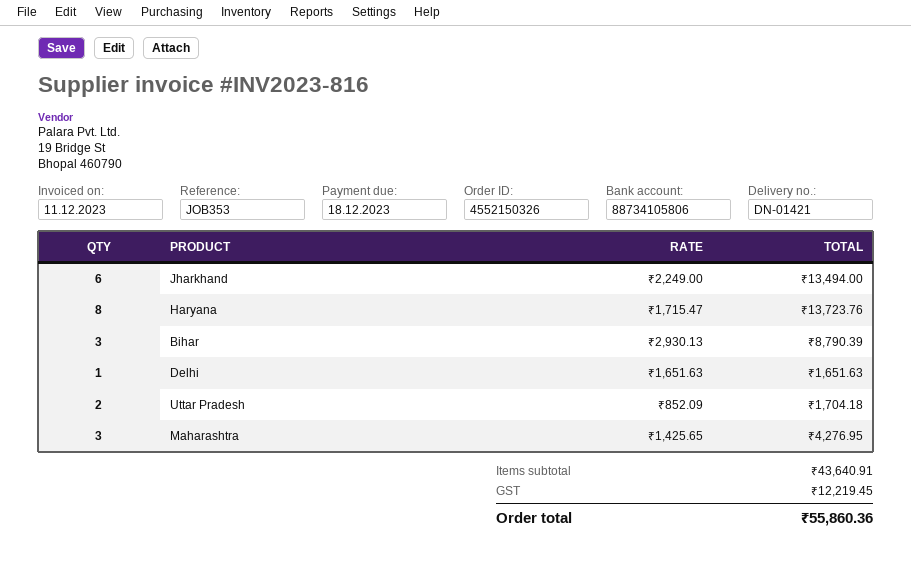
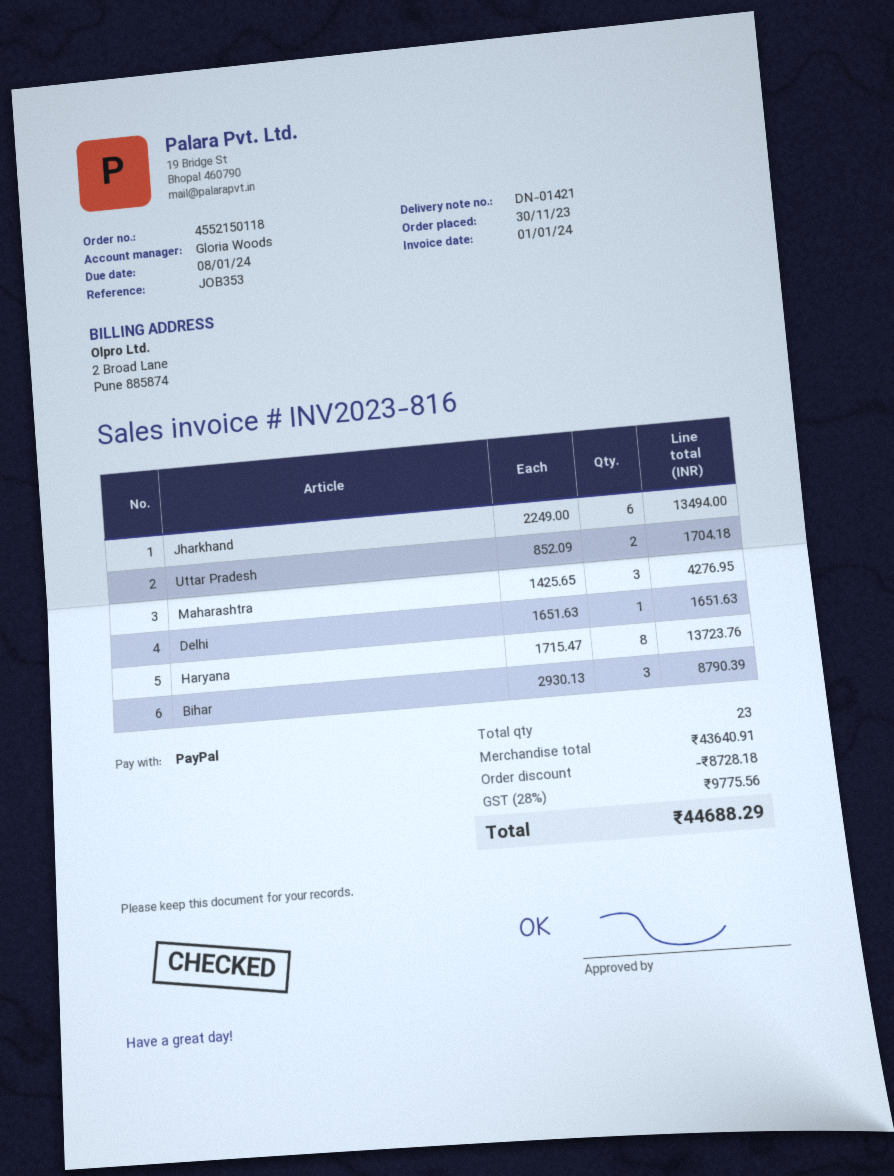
order number: 4552150326 -> 4552150118
invoice date: 2023-12-11 -> 2024-01-01
due date: 2023-12-18 -> 2024-01-08
discount: none -> 8728.18
tax: 12219.45 -> 9775.56
total: 55860.36 -> 44688.29

